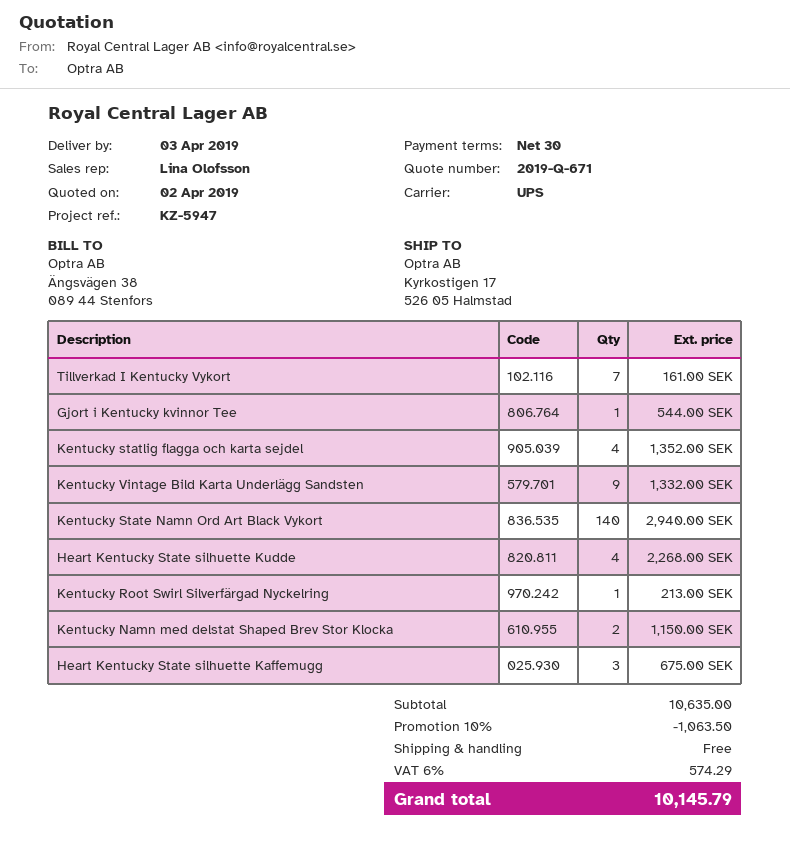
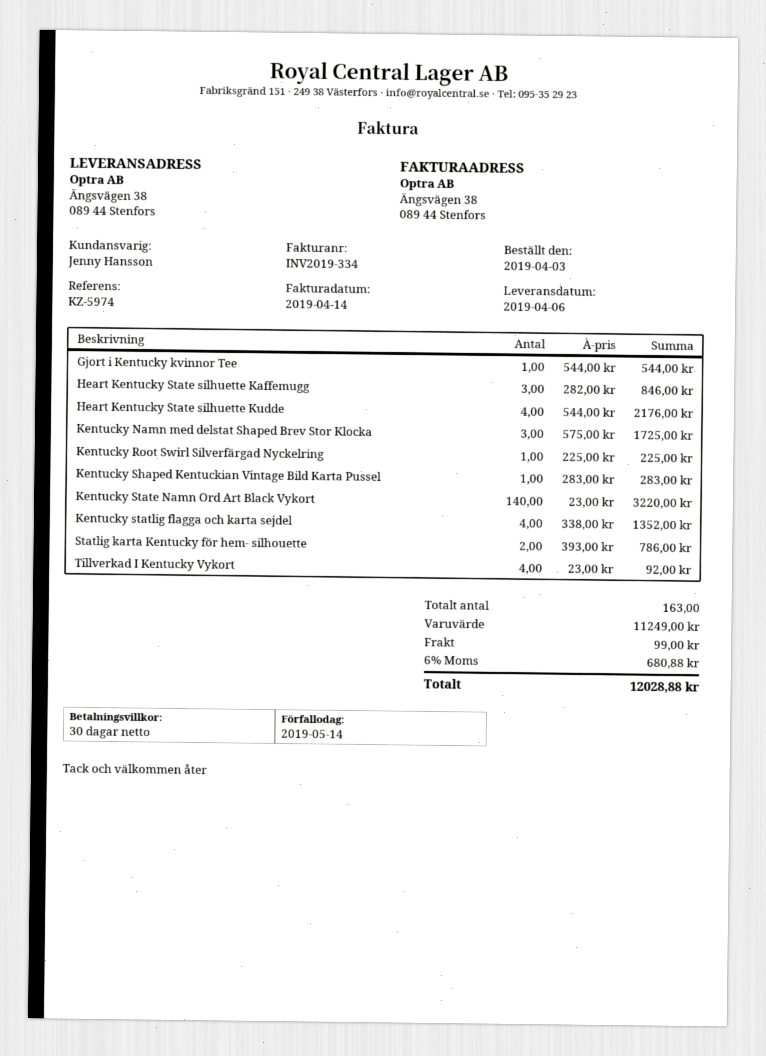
delivery date: 2019-04-03 -> 2019-04-06
reference: KZ-5947 -> KZ-5974
sales rep: Lina Olofsson -> Jenny Hansson
ship to: Kyrkostigen 17, 526 05 Halmstad -> Ängsvägen 38, 089 44 Stenfors
Tillverkad I Kentucky Vykort: 7 for 161.00 -> 4 for 92.00
Kentucky Vintage Bild Karta Underlägg Sandsten: 9 for 1332.00 -> none
Kentucky State Namn Ord Art Black Vykort: 140 for 2940.00 -> 140 for 3220.00
Heart Kentucky State silhuette Kudde: 4 for 2268.00 -> 4 for 2176.00
Kentucky Root Swirl Silverfärgad Nyckelring: 1 for 213.00 -> 1 for 225.00
Kentucky Namn med delstat Shaped Brev Stor Klocka: 2 for 1150.00 -> 3 for 1725.00
Heart Kentucky State silhuette Kaffemugg: 3 for 675.00 -> 3 for 846.00
Kentucky Shaped Kentuckian Vintage Bild Karta Pussel: none -> 1 for 283.00
Statlig karta Kentucky för hem- silhouette: none -> 2 for 786.00
subtotal: 10635.00 -> 11249.00
discount: 10% = 1063.50 -> none
shipping: 0.00 -> 99.00
tax: 6% = 574.29 -> 6% = 680.88
total: 10145.79 -> 12028.88

